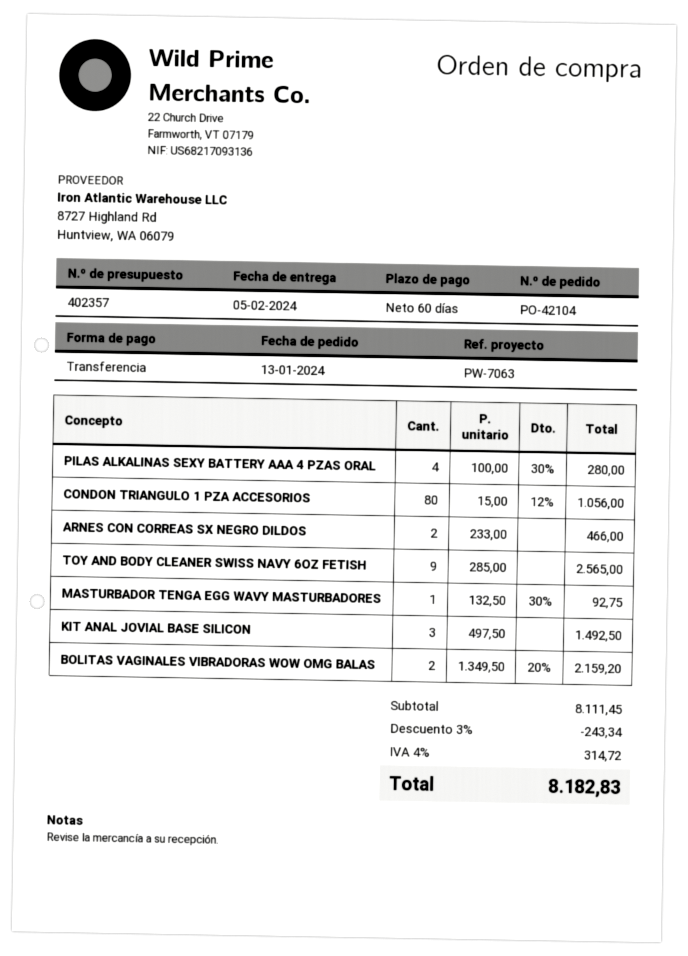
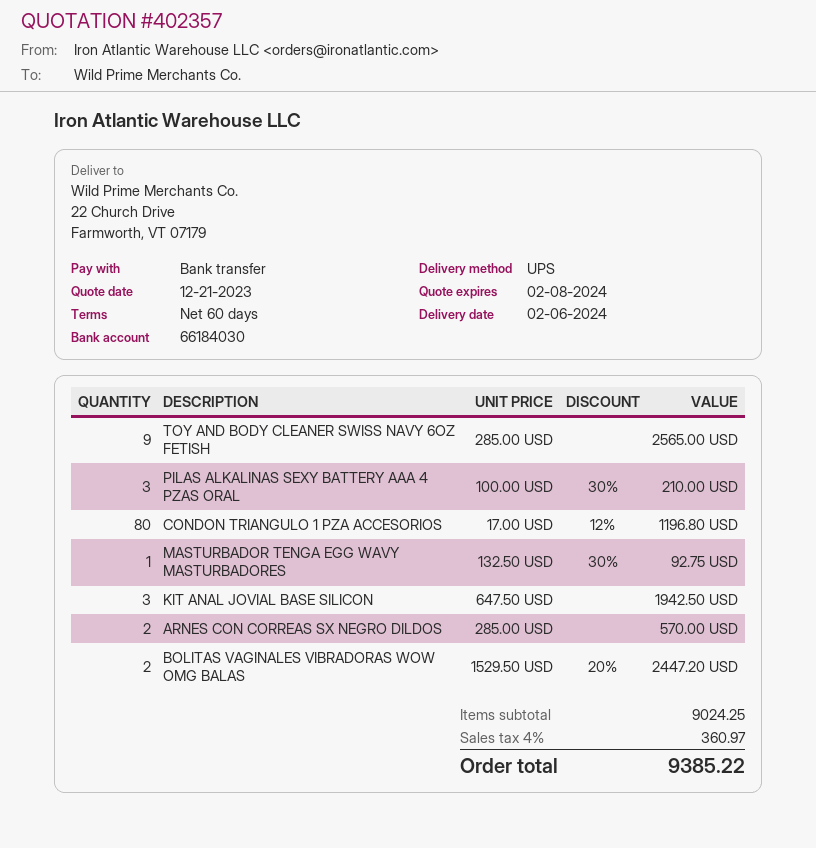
delivery date: 2024-02-05 -> 2024-02-06
PILAS ALKALINAS SEXY BATTERY AAA 4 PZAS ORAL: 4 x 100.00 - 30% = 280.00 -> 3 x 100.00 - 30% = 210.00
CONDON TRIANGULO 1 PZA ACCESORIOS: 80 x 15.00 - 12% = 1056.00 -> 80 x 17.00 - 12% = 1196.80
ARNES CON CORREAS SX NEGRO DILDOS: 2 x 233.00 = 466.00 -> 2 x 285.00 = 570.00
KIT ANAL JOVIAL BASE SILICON: 3 x 497.50 = 1492.50 -> 3 x 647.50 = 1942.50
BOLITAS VAGINALES VIBRADORAS WOW OMG BALAS: 2 x 1349.50 - 20% = 2159.20 -> 2 x 1529.50 - 20% = 2447.20
subtotal: 8111.45 -> 9024.25
discount: 3% = 243.34 -> none
tax: 4% = 314.72 -> 4% = 360.97
total: 8182.83 -> 9385.22

